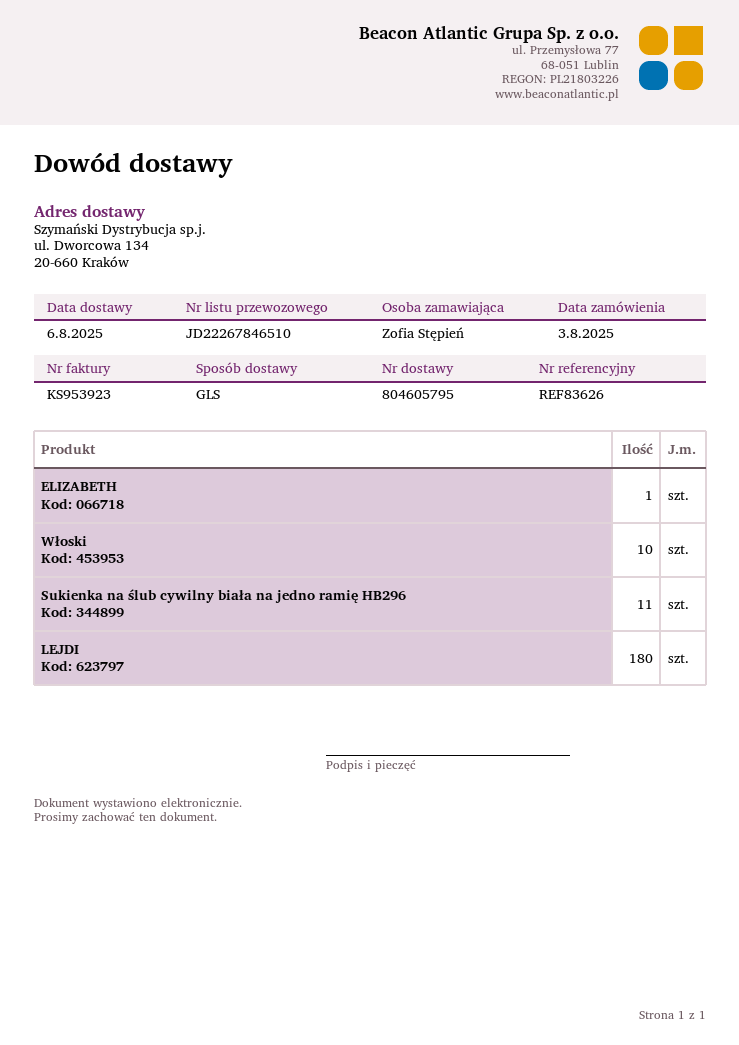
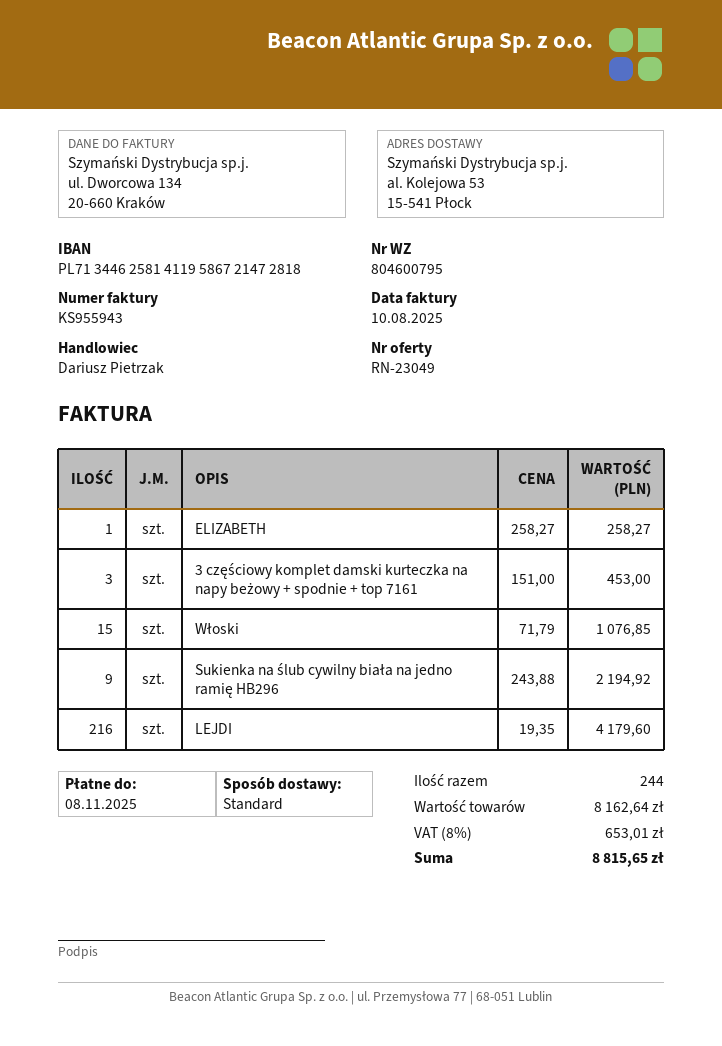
delivery note number: 804605795 -> 804600795
invoice number: KS953923 -> KS955943
shipping method: GLS -> standard
ship to: ul. Dworcowa 134, 20-660 Kraków -> al. Kolejowa 53, 15-541 Płock
Włoski: 10 -> 15
Sukienka na ślub cywilny biała na jedno ramię HB296: 11 -> 9
LEJDI: 180 -> 216
3 częściowy komplet damski kurteczka na napy beżowy + spodnie + top 7161: none -> 3

